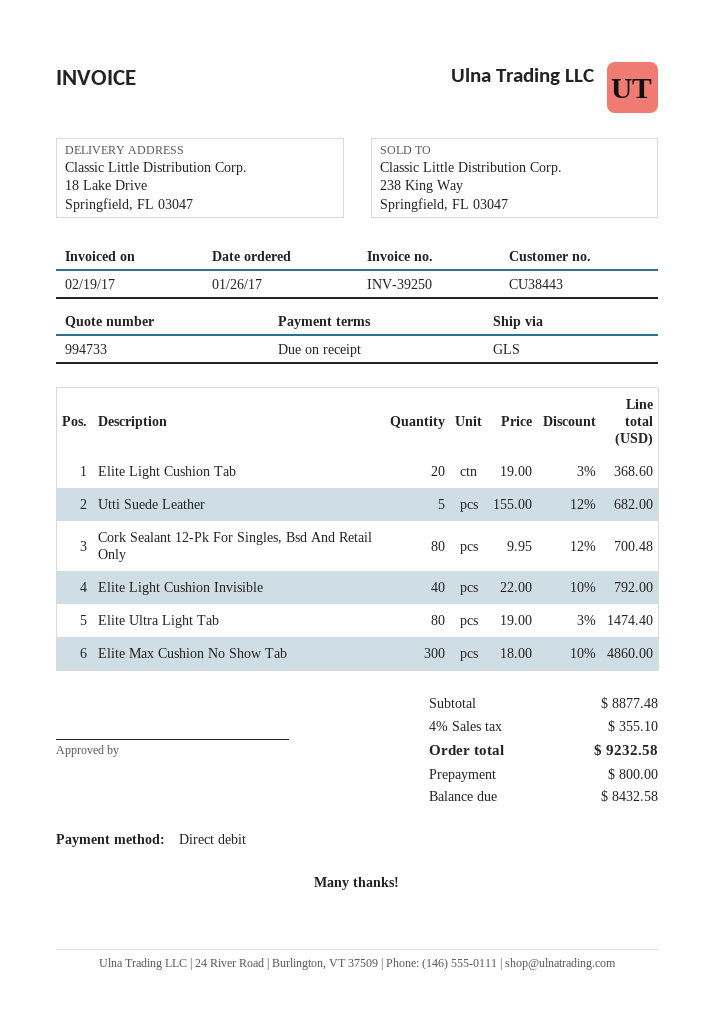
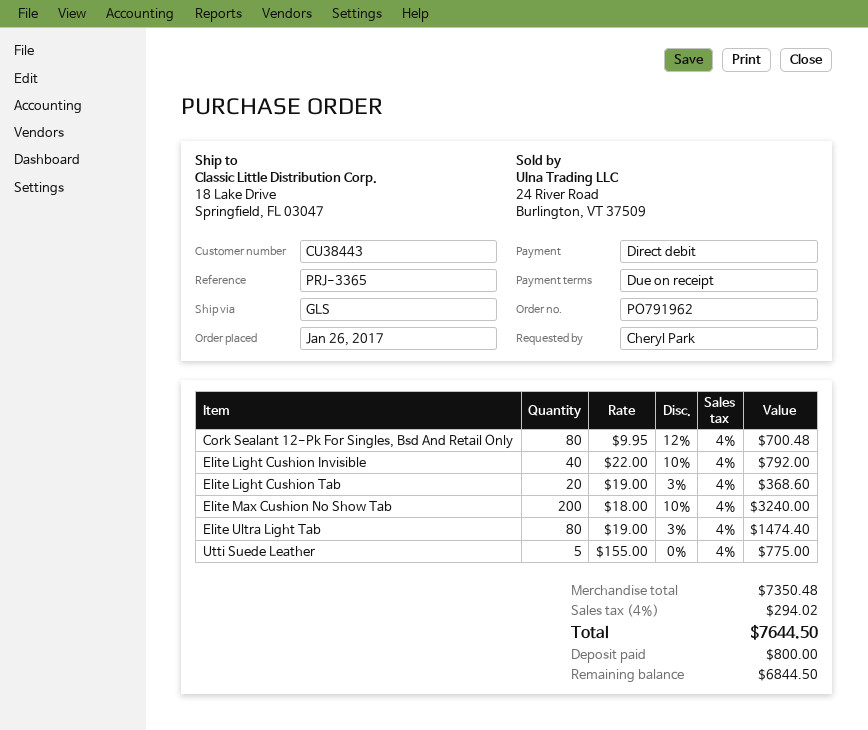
Utti Suede Leather: 5 x 155.00 - 12% = 682.00 -> 5 x 155.00 = 775.00
Elite Max Cushion No Show Tab: 300 x 18.00 - 10% = 4860.00 -> 200 x 18.00 - 10% = 3240.00
subtotal: 8877.48 -> 7350.48
tax: 4% = 355.10 -> 4% = 294.02
total: 9232.58 -> 7644.50
balance: 8432.58 -> 6844.50

